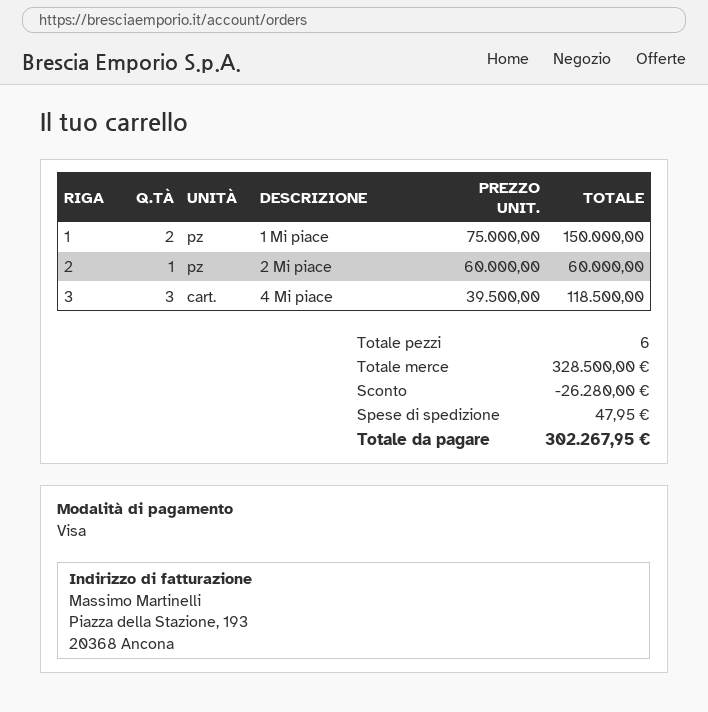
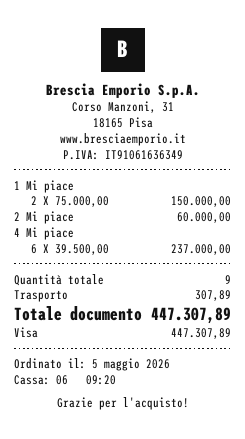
4 Mi piace: 3 x 39500.00 = 118500.00 -> 6 x 39500.00 = 237000.00
total quantity: 6 -> 9
discount: 26280.00 -> none
shipping: 47.95 -> 307.89
total: 302267.95 -> 447307.89

